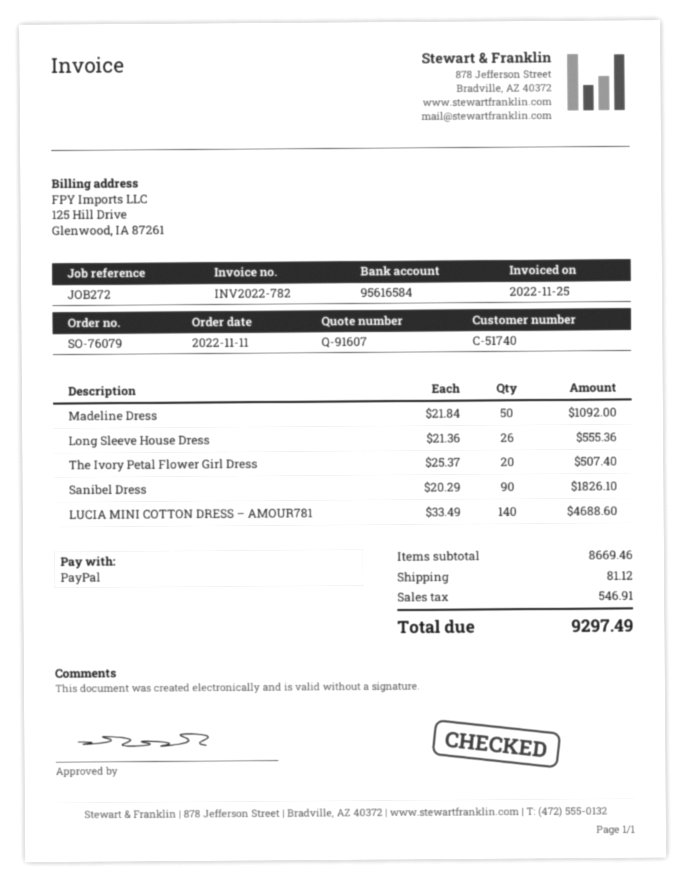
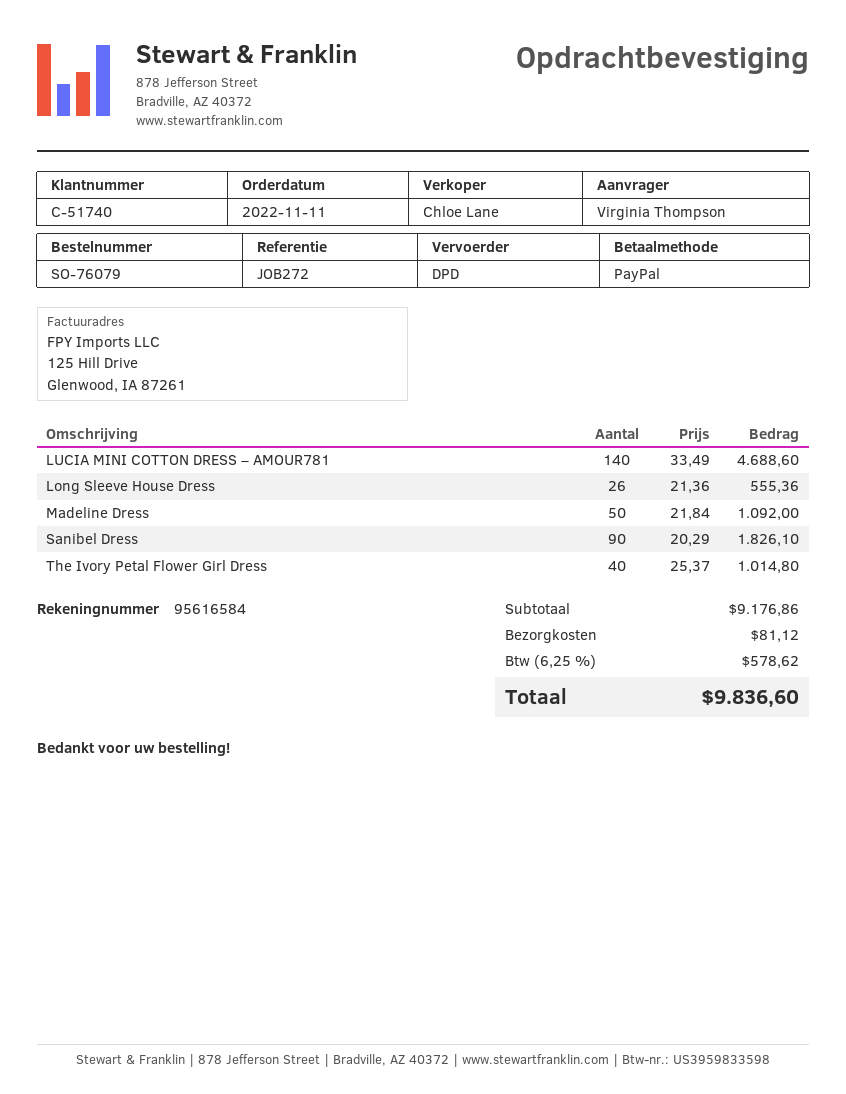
The Ivory Petal Flower Girl Dress: 20 x 25.37 = 507.40 -> 40 x 25.37 = 1014.80
subtotal: 8669.46 -> 9176.86
tax: 546.91 -> 578.62
total: 9297.49 -> 9836.60

